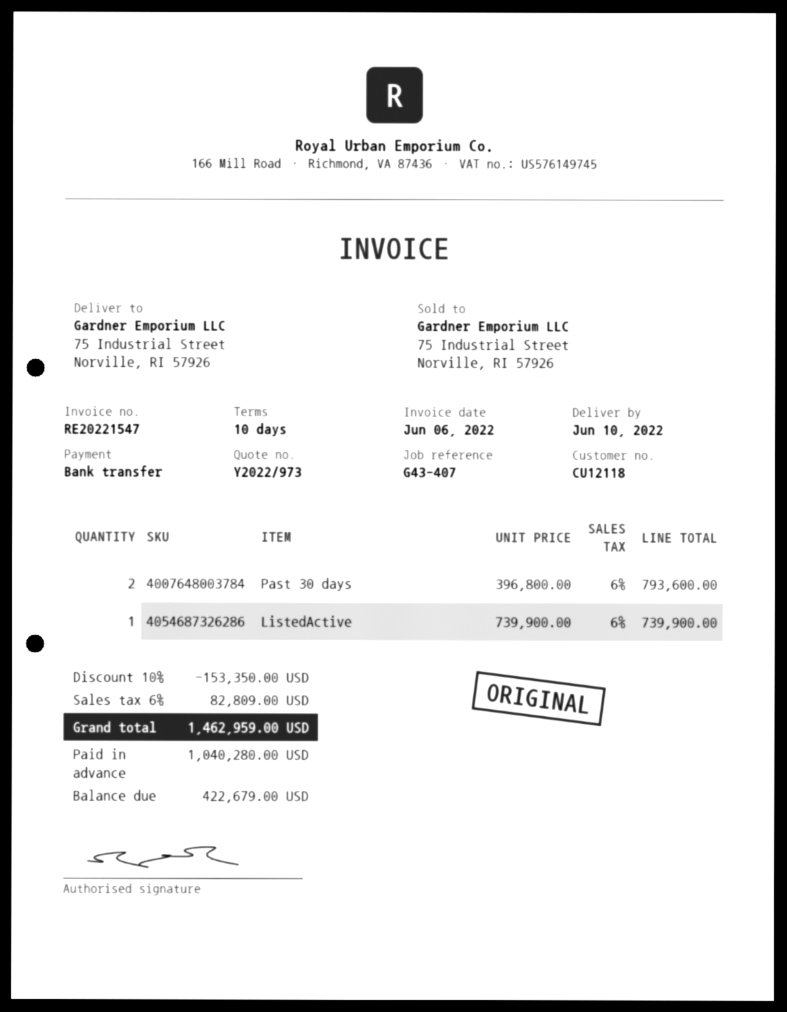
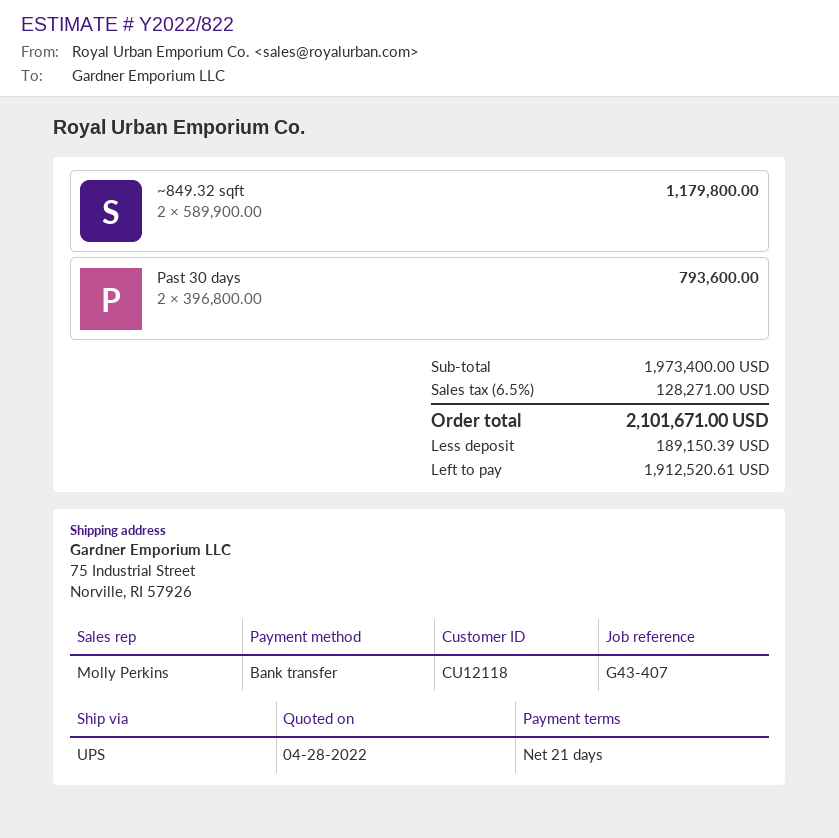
quote number: Y2022/973 -> Y2022/822
payment terms: 10 days -> 21 days
ListedActive: 1 x 739900.00 = 739900.00 -> none
~849.32 sqft: none -> 2 x 589900.00 = 1179800.00
discount: 10% = 153350.00 -> none
tax: 6% = 82809.00 -> 6.5% = 128271.00
total: 1462959.00 -> 2101671.00
deposit: 1040280.00 -> 189150.39
balance: 422679.00 -> 1912520.61

